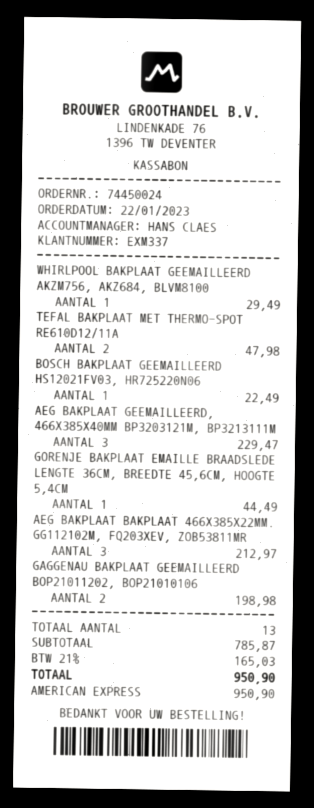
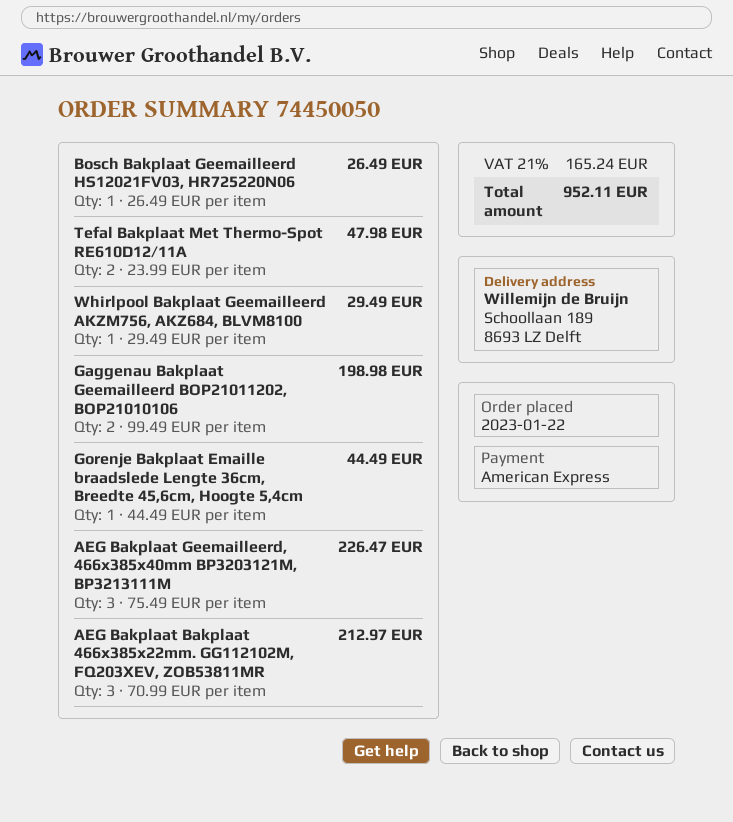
order number: 74450024 -> 74450050
BOSCH BAKPLAAT GEEMAILLEERD HS12021FV03, HR725220N06: 1 for 22.49 -> 1 for 26.49
AEG BAKPLAAT GEEMAILLEERD, 466X385X40MM BP3203121M, BP3213111M: 3 for 229.47 -> 3 for 226.47
tax: 21% = 165.03 -> 21% = 165.24
total: 950.90 -> 952.11

